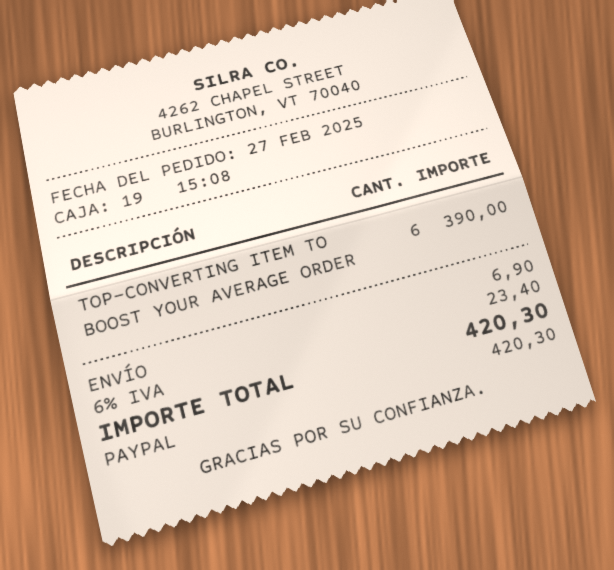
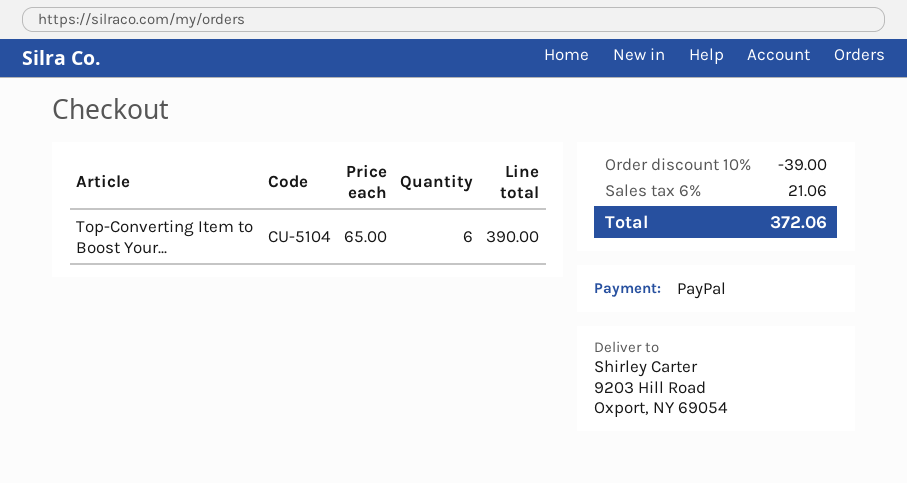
discount: none -> 10% = 39.00
shipping: 6.90 -> none
tax: 6% = 23.40 -> 6% = 21.06
total: 420.30 -> 372.06

